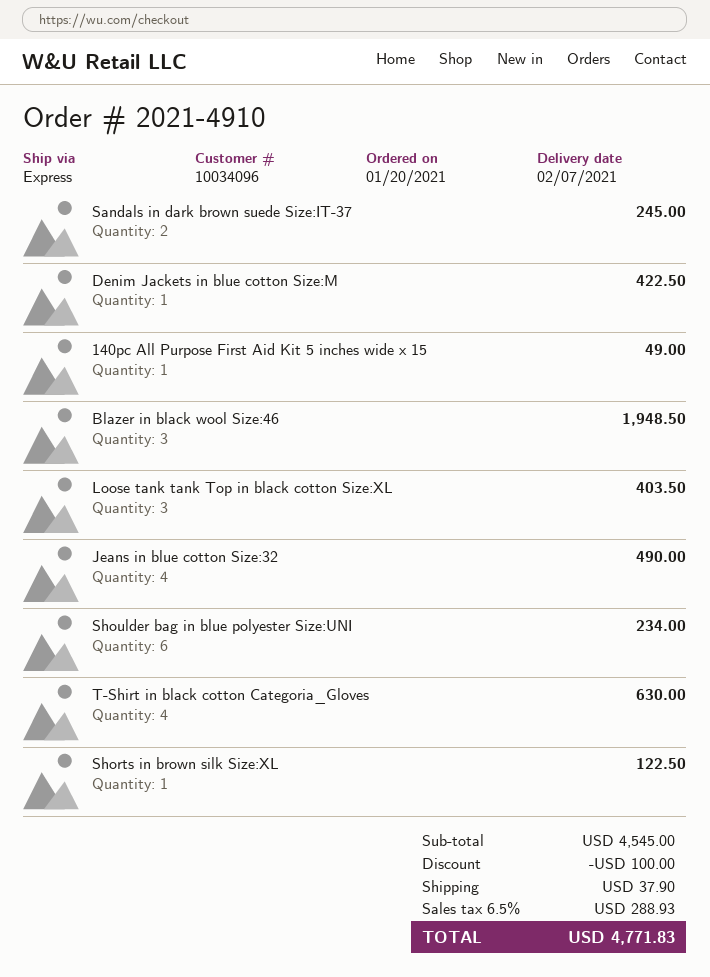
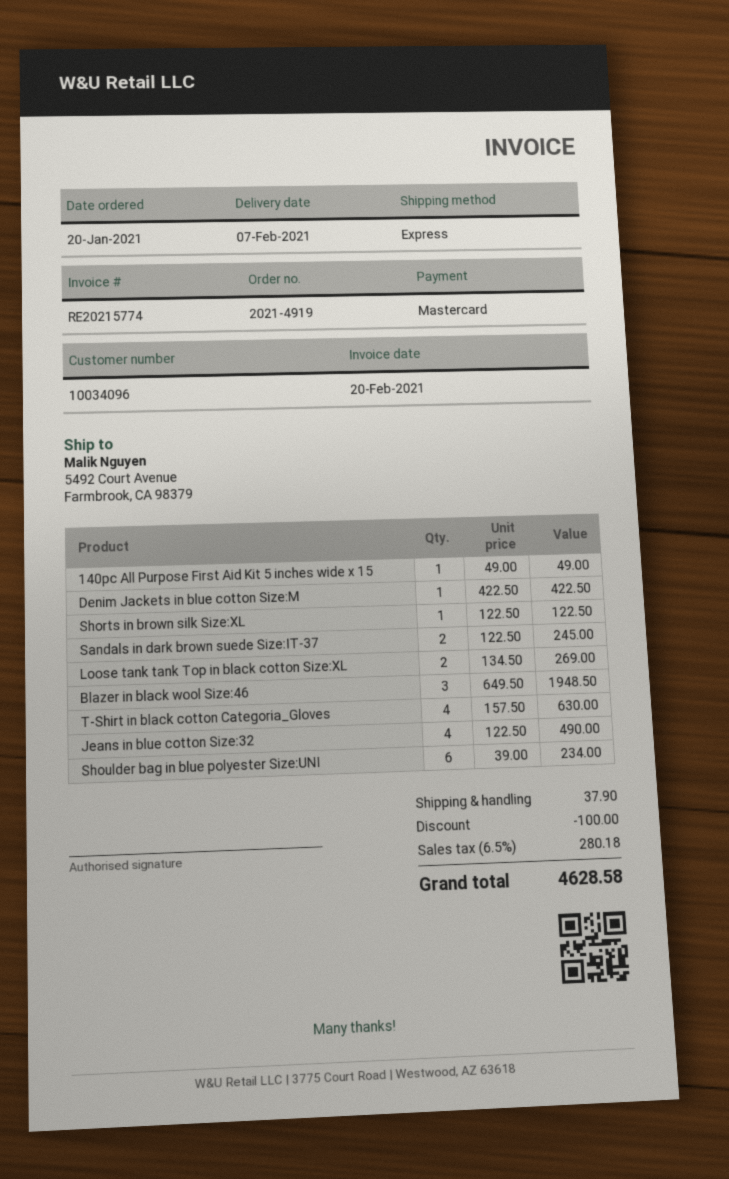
order number: 2021-4910 -> 2021-4919
Loose tank tank Top in black cotton Size:XL: 3 for 403.50 -> 2 for 269.00
tax: 6.5% = 288.93 -> 6.5% = 280.18
total: 4771.83 -> 4628.58

